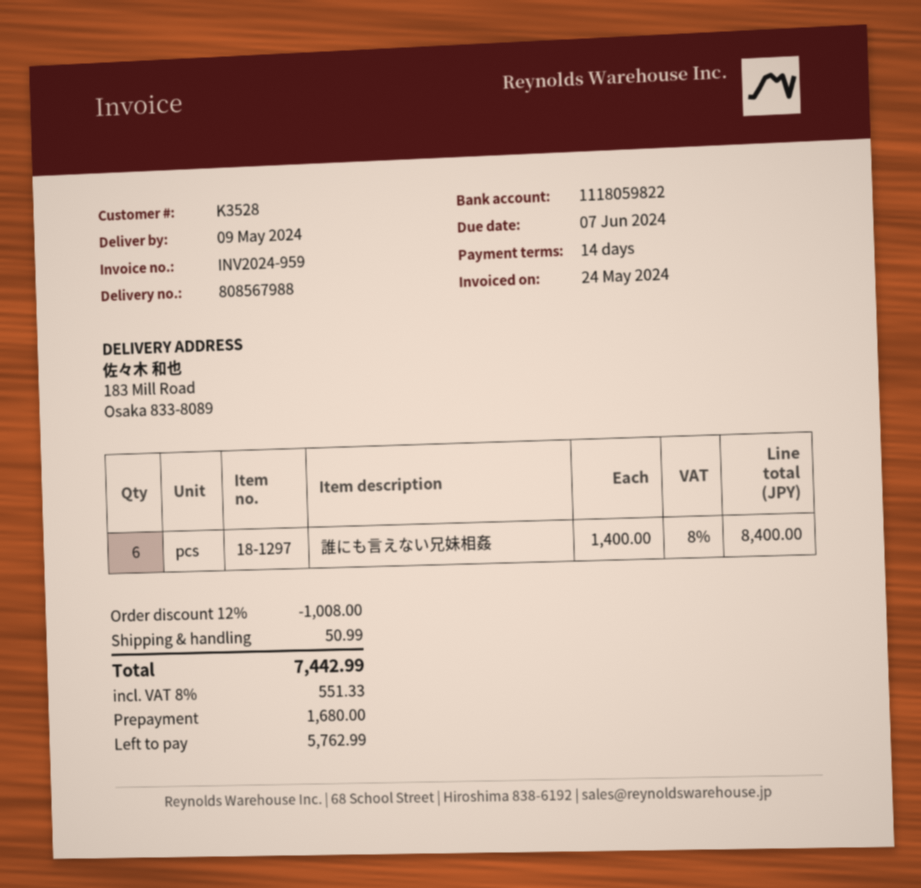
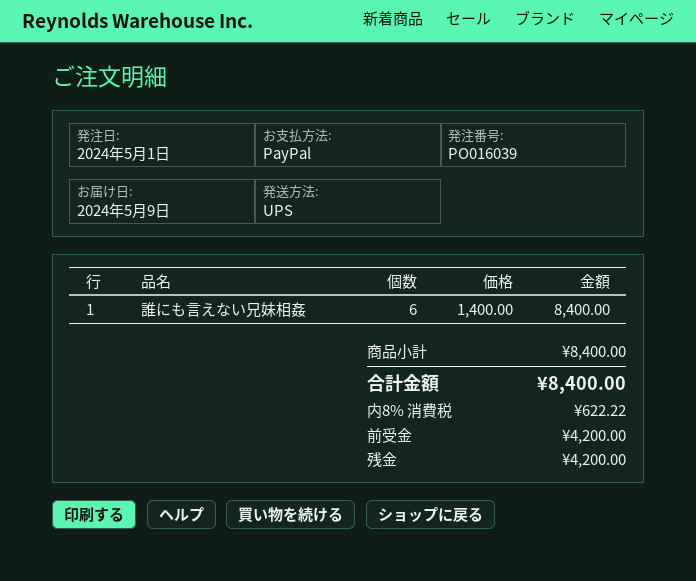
discount: 12% = 1008.00 -> none
shipping: 50.99 -> none
tax: 8% = 551.33 -> 8% = 622.22
total: 7442.99 -> 8400.00
deposit: 1680.00 -> 4200.00
balance: 5762.99 -> 4200.00

